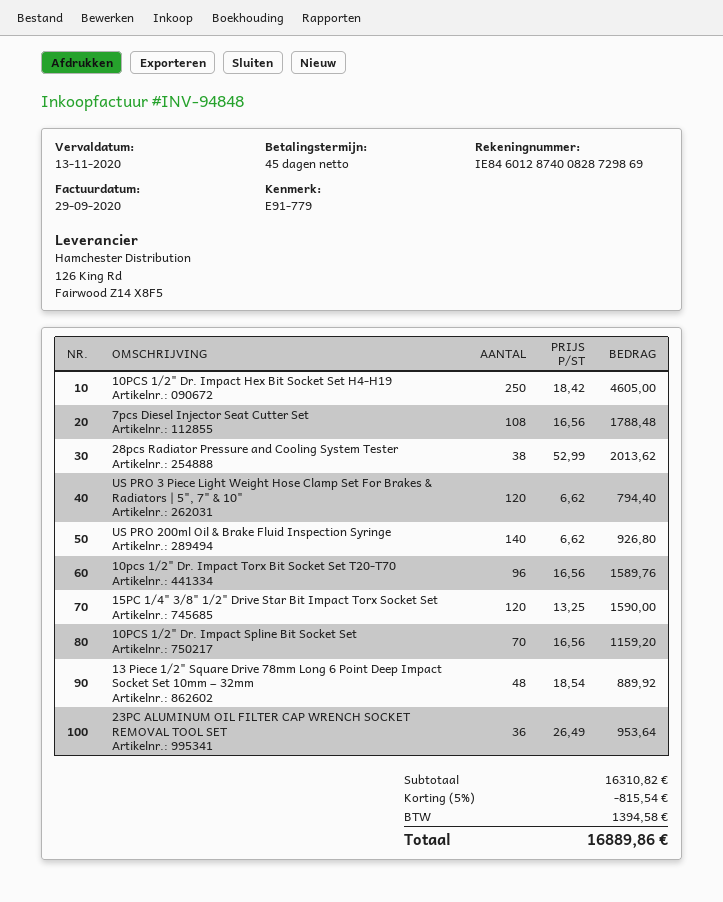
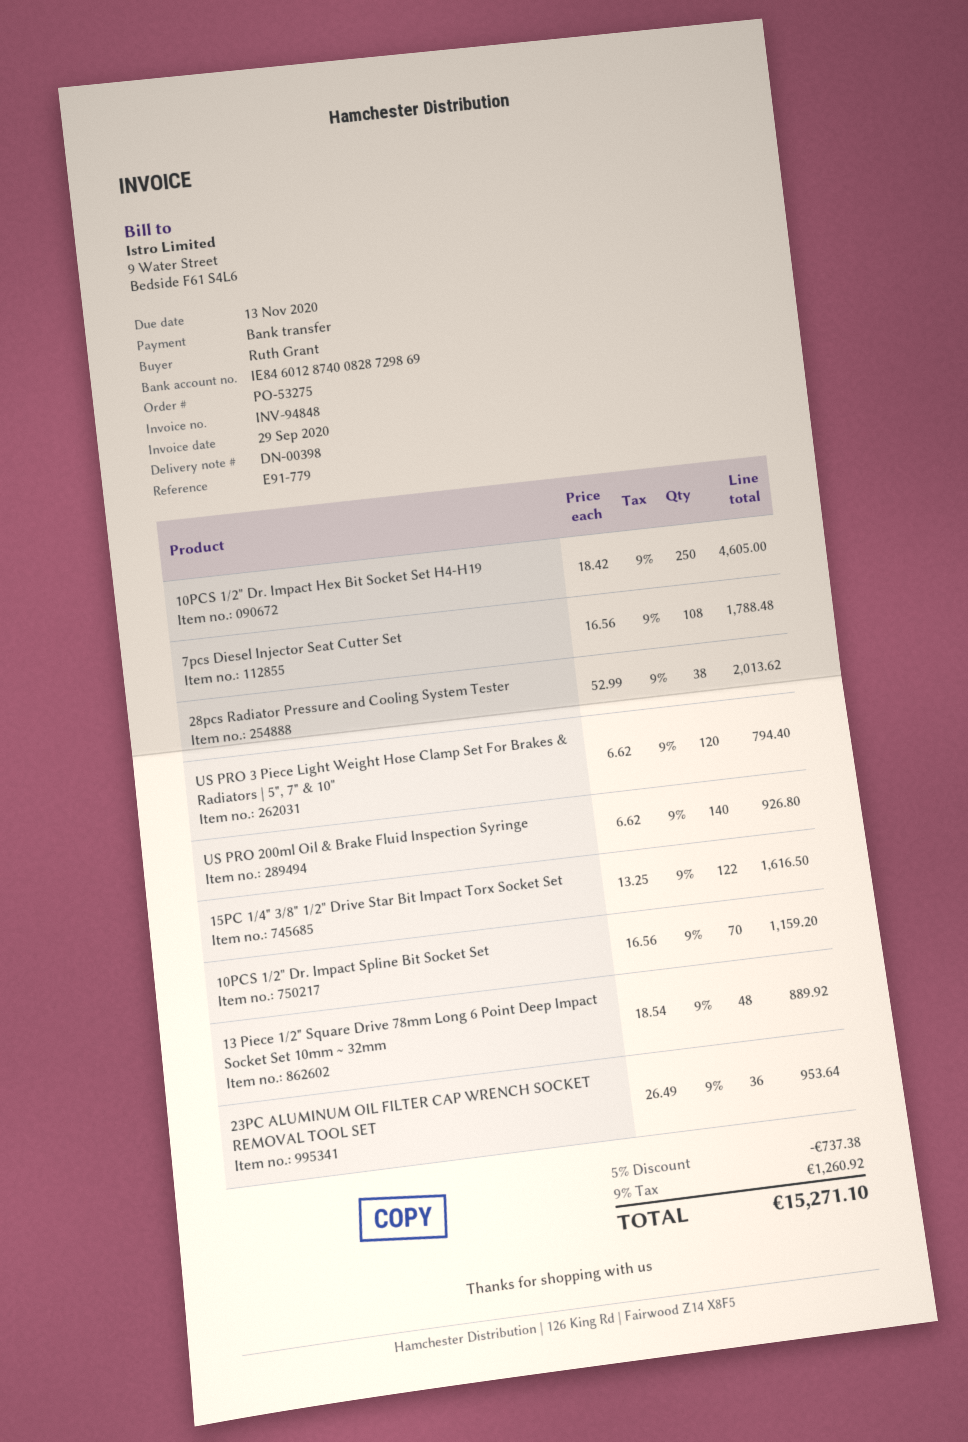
10pcs 1/2" Dr. Impact Torx Bit Socket Set T20-T70: 96 x 16.56 = 1589.76 -> none
15PC 1/4" 3/8" 1/2" Drive Star Bit Impact Torx Socket Set: 120 x 13.25 = 1590.00 -> 122 x 13.25 = 1616.50
discount: 5% = 815.54 -> 5% = 737.38
tax: 1394.58 -> 1260.92
total: 16889.86 -> 15271.10

